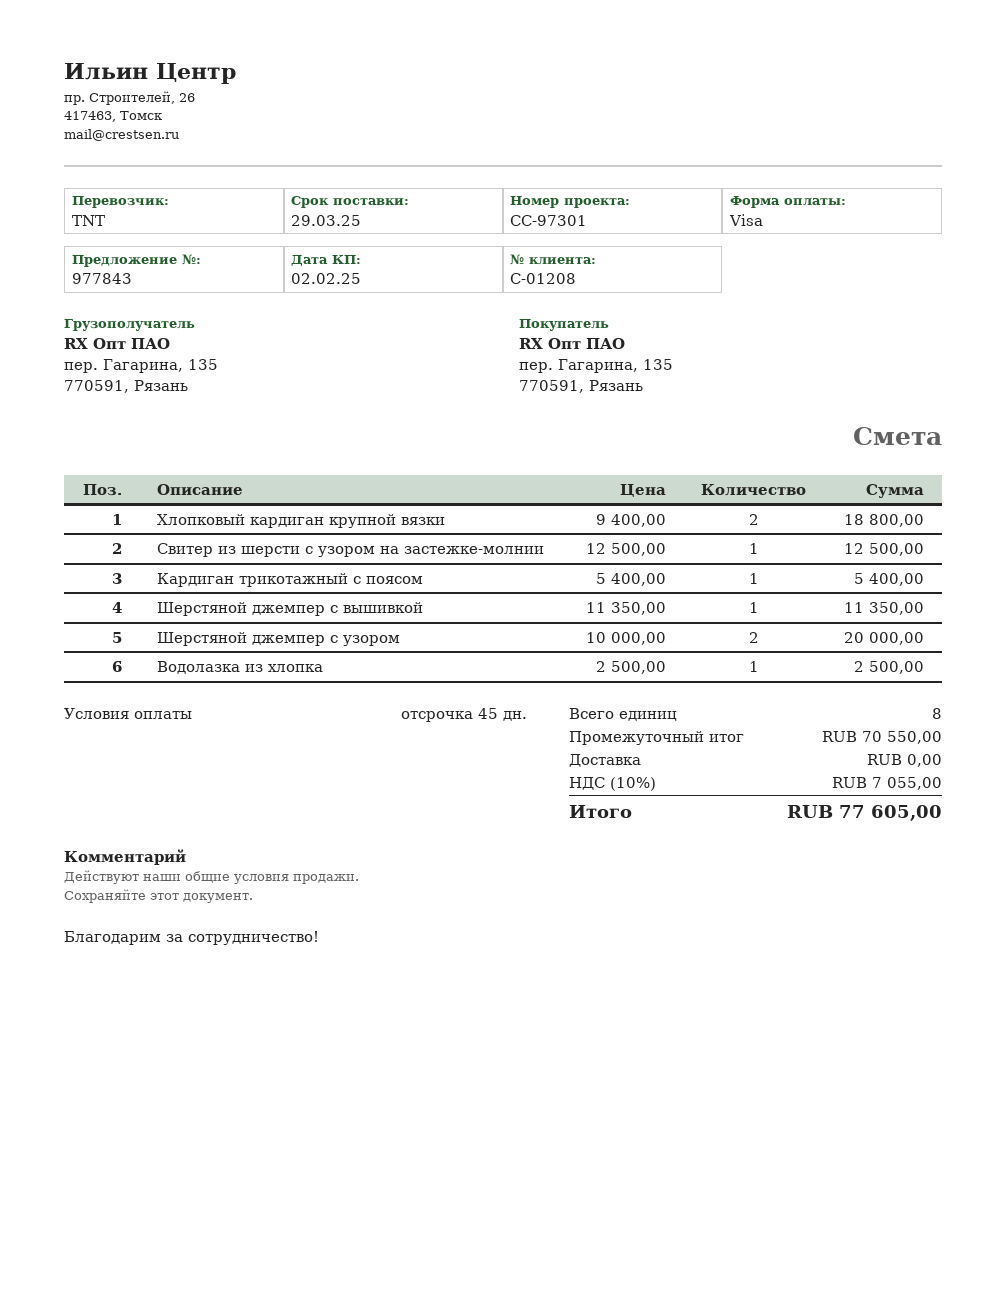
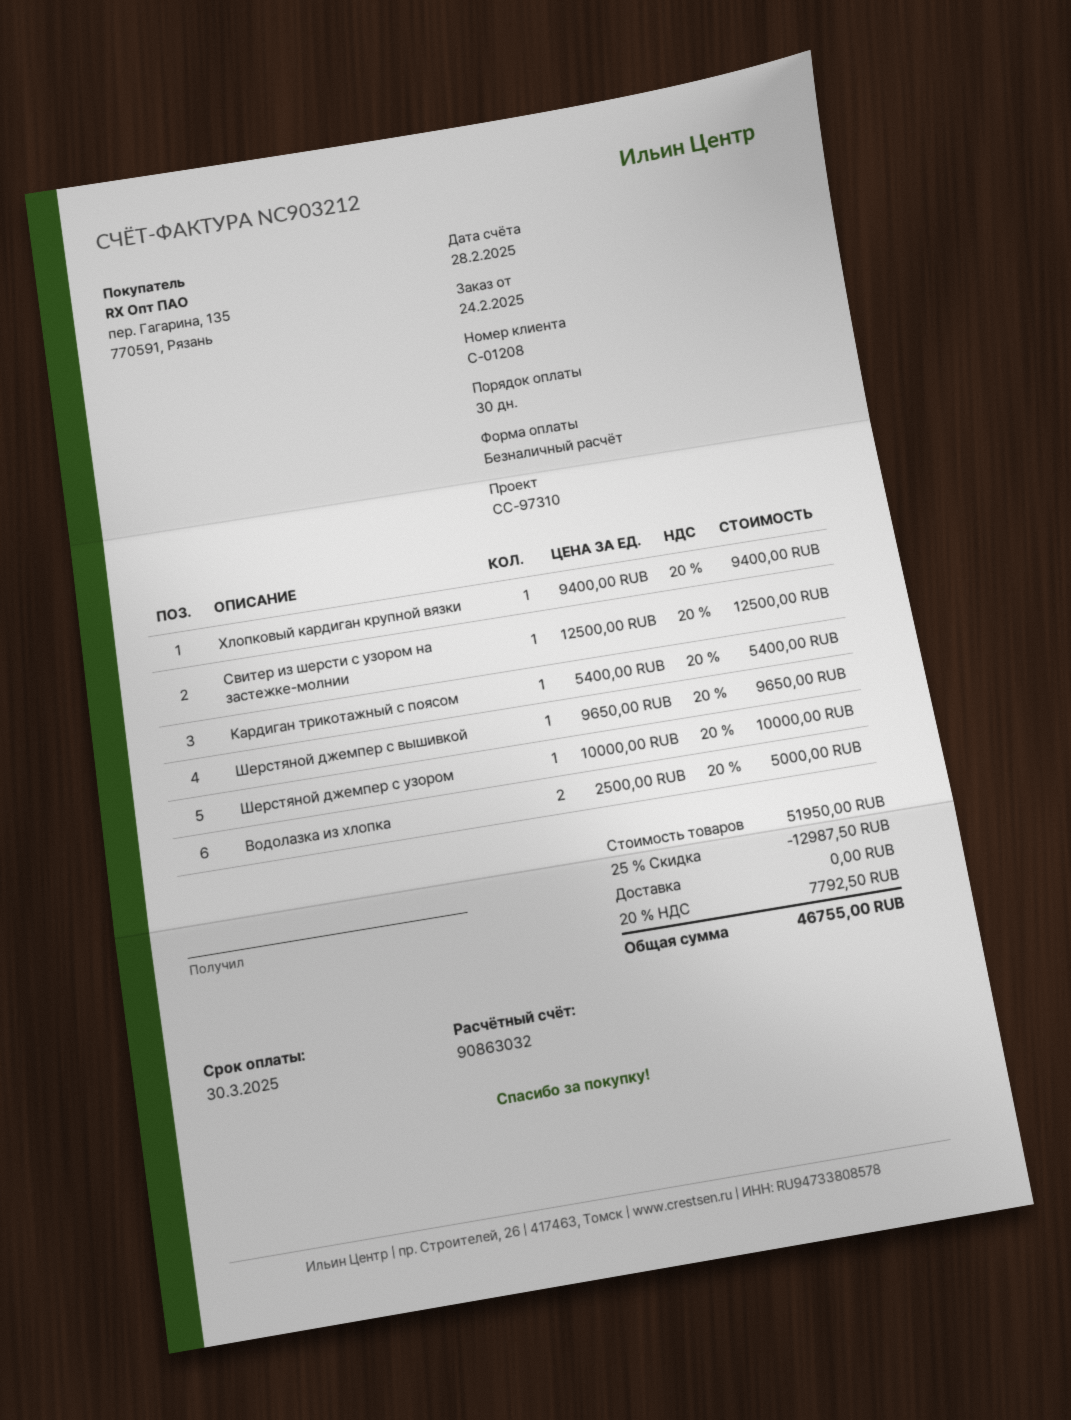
payment terms: 45 days -> 30 days
reference: CC-97301 -> CC-97310
payment method: Visa -> bank transfer
Хлопковый кардиган крупной вязки: 2 x 9400.00 = 18800.00 -> 1 x 9400.00 = 9400.00
Шерстяной джемпер с вышивкой: 1 x 11350.00 = 11350.00 -> 1 x 9650.00 = 9650.00
Шерстяной джемпер с узором: 2 x 10000.00 = 20000.00 -> 1 x 10000.00 = 10000.00
Водолазка из хлопка: 1 x 2500.00 = 2500.00 -> 2 x 2500.00 = 5000.00
subtotal: 70550.00 -> 51950.00
discount: none -> 25% = 12987.50
tax: 10% = 7055.00 -> 20% = 7792.50
total: 77605.00 -> 46755.00

